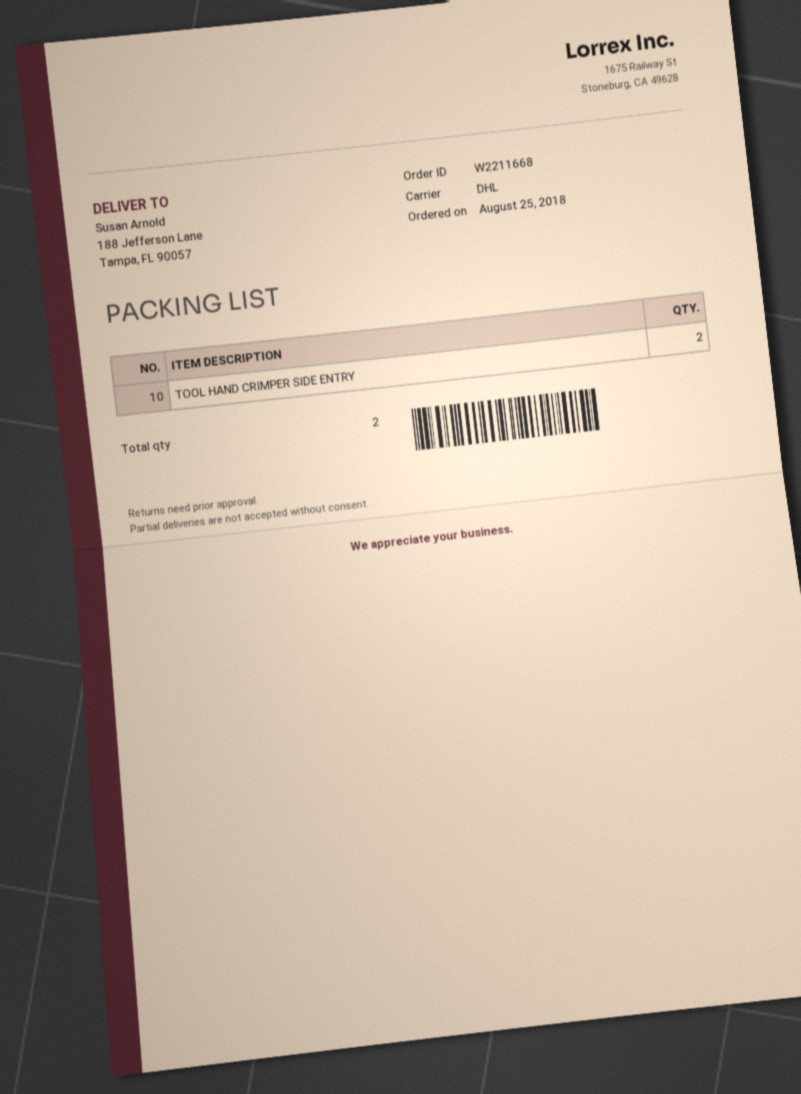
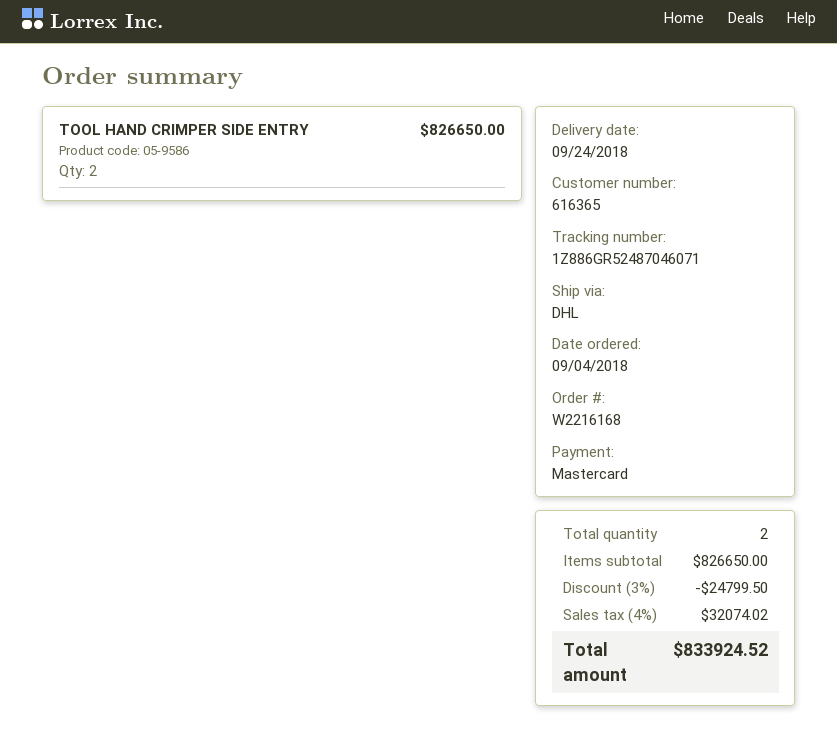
order number: W2211668 -> W2216168
order date: 2018-08-25 -> 2018-09-04

